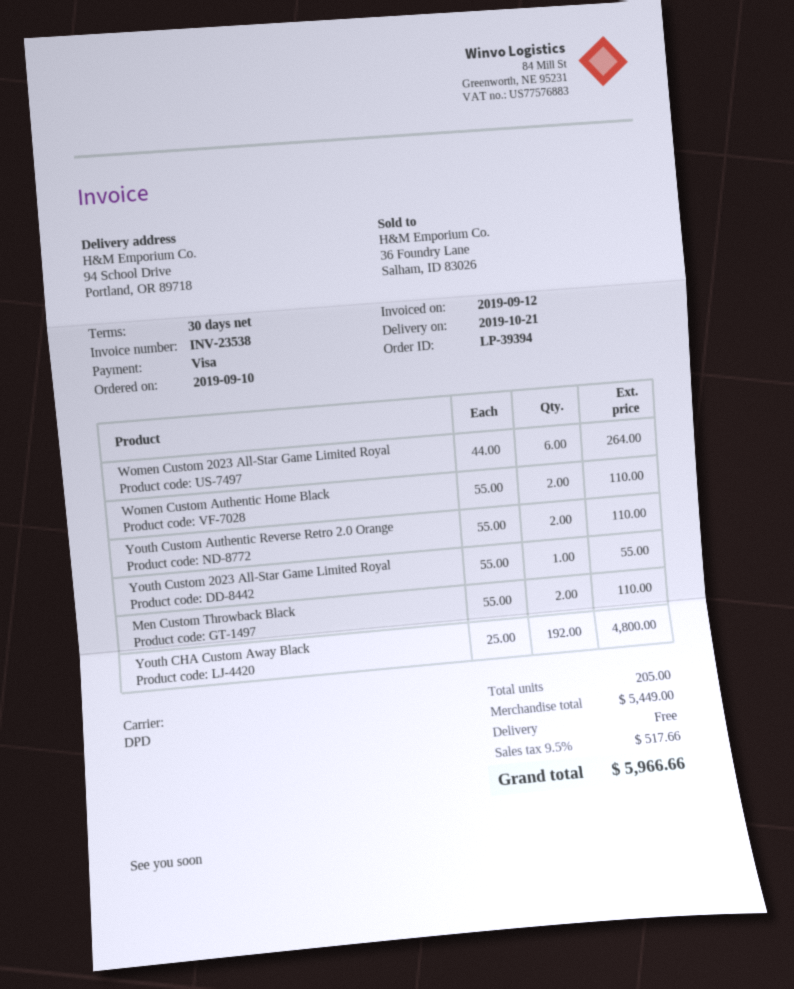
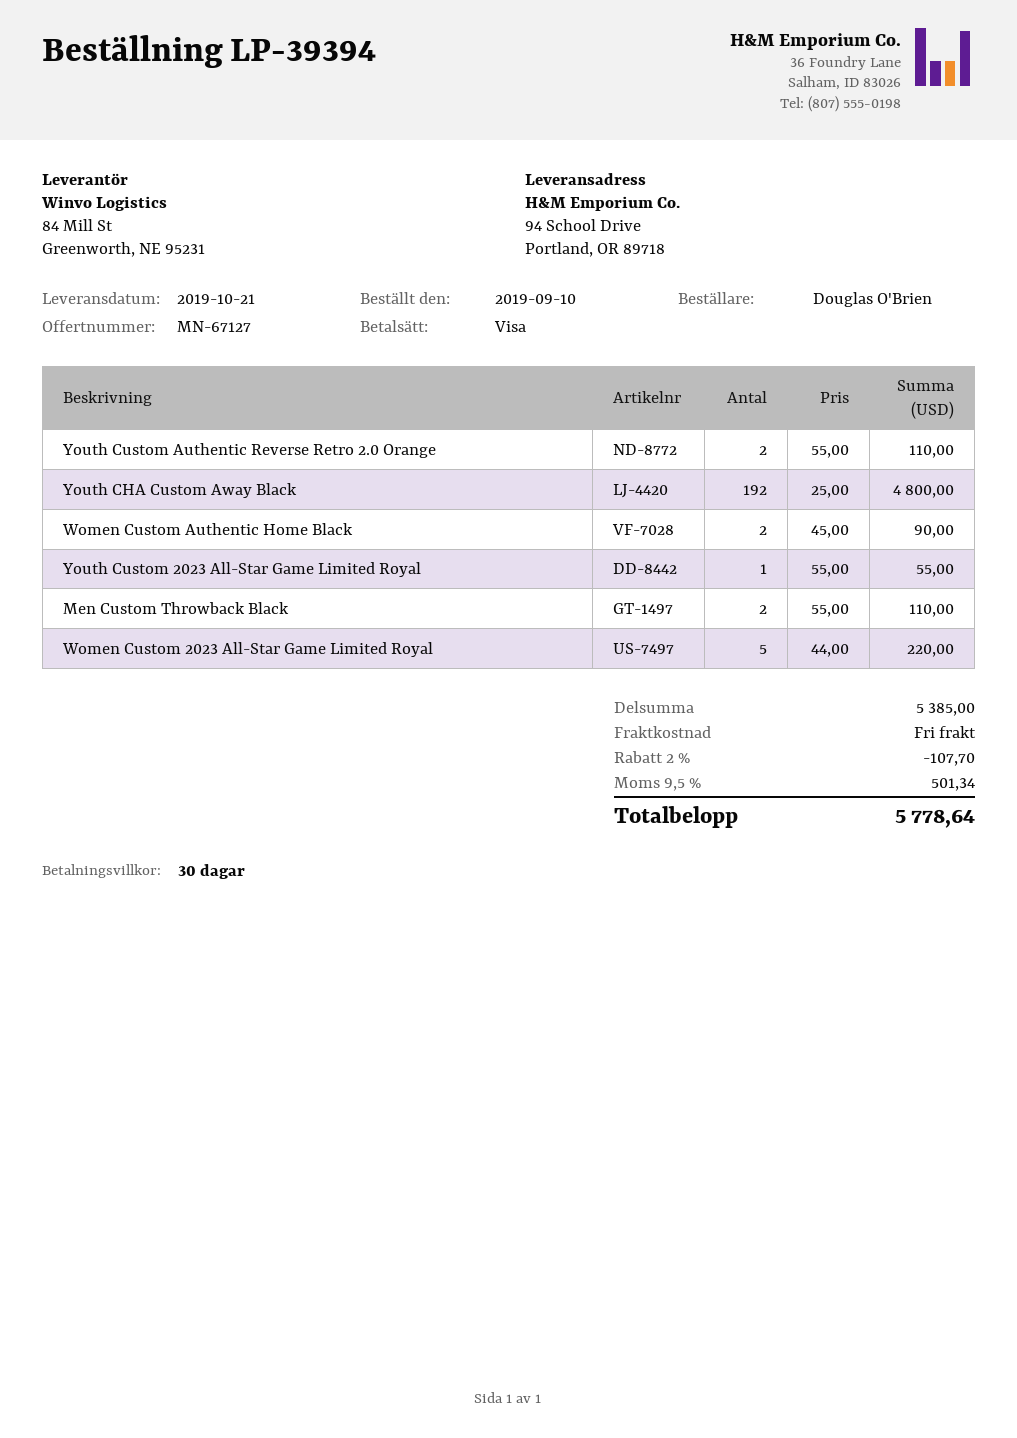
Women Custom 2023 All-Star Game Limited Royal: 6 x 44.00 = 264.00 -> 5 x 44.00 = 220.00
Women Custom Authentic Home Black: 2 x 55.00 = 110.00 -> 2 x 45.00 = 90.00
subtotal: 5449.00 -> 5385.00
discount: none -> 2% = 107.70
tax: 9.5% = 517.66 -> 9.5% = 501.34
total: 5966.66 -> 5778.64

